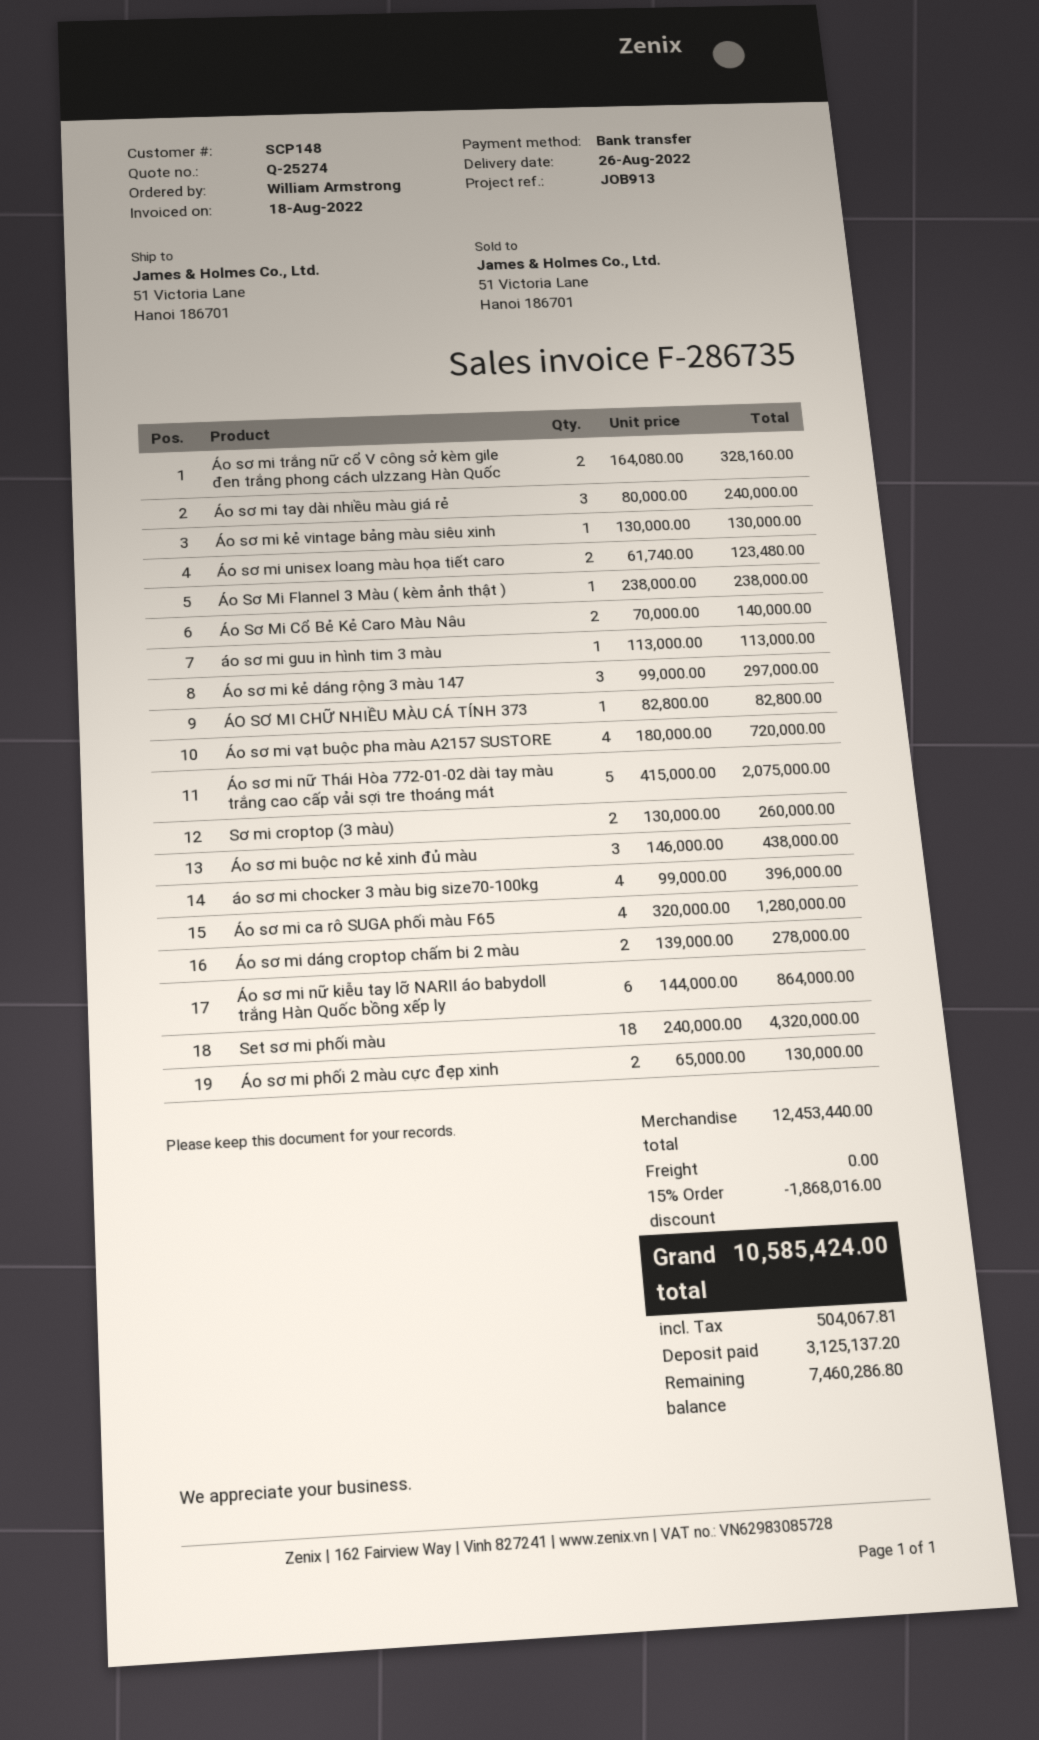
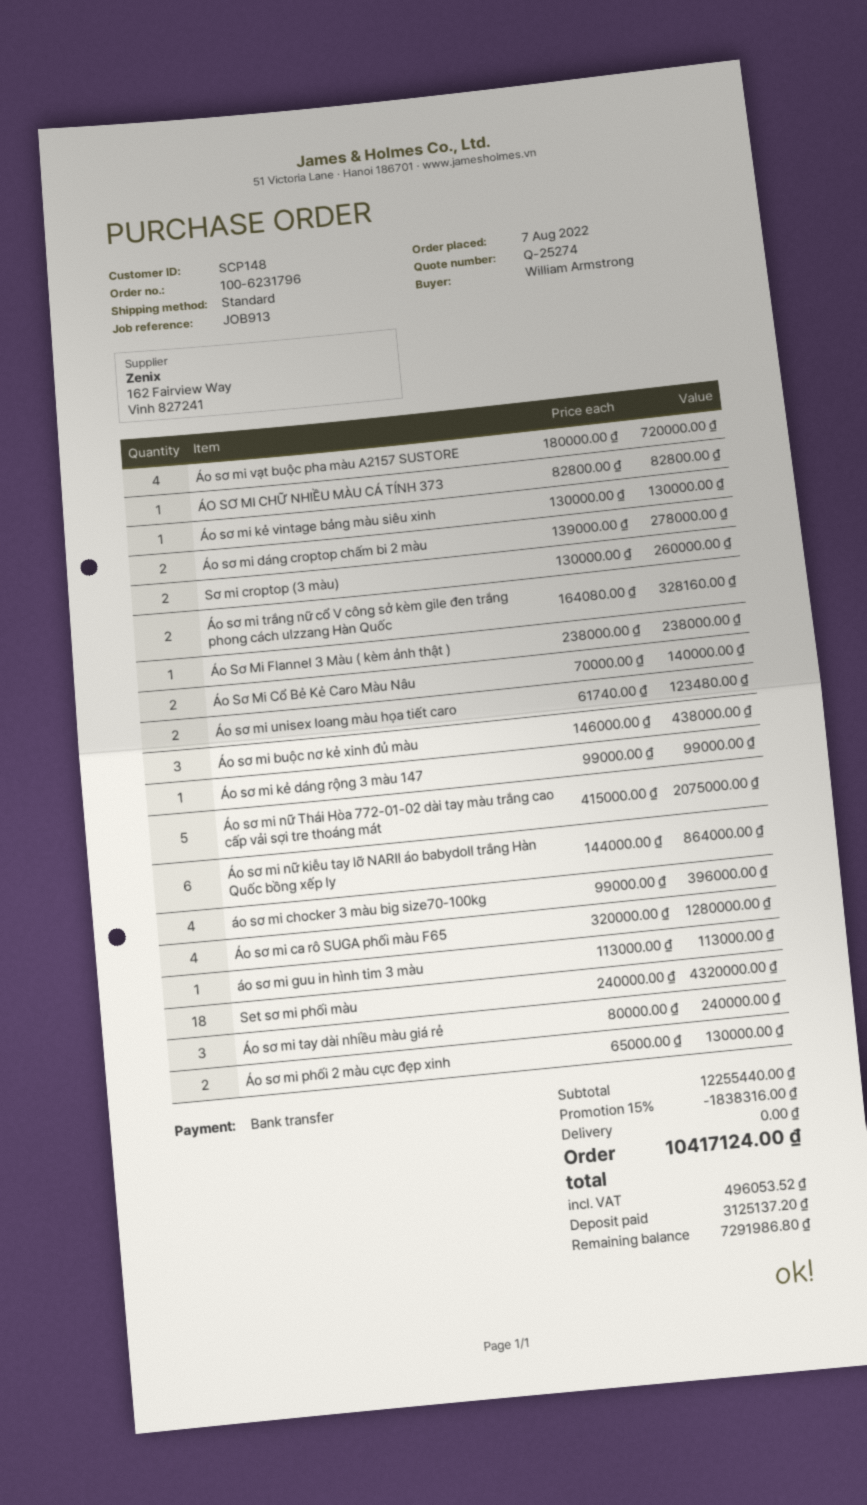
Áo sơ mi kẻ dáng rộng 3 màu 147: 3 x 99000.00 = 297000.00 -> 1 x 99000.00 = 99000.00
subtotal: 12453440.00 -> 12255440.00
discount: 15% = 1868016.00 -> 15% = 1838316.00
tax: 504067.81 -> 496053.52
total: 10585424.00 -> 10417124.00
balance: 7460286.80 -> 7291986.80

